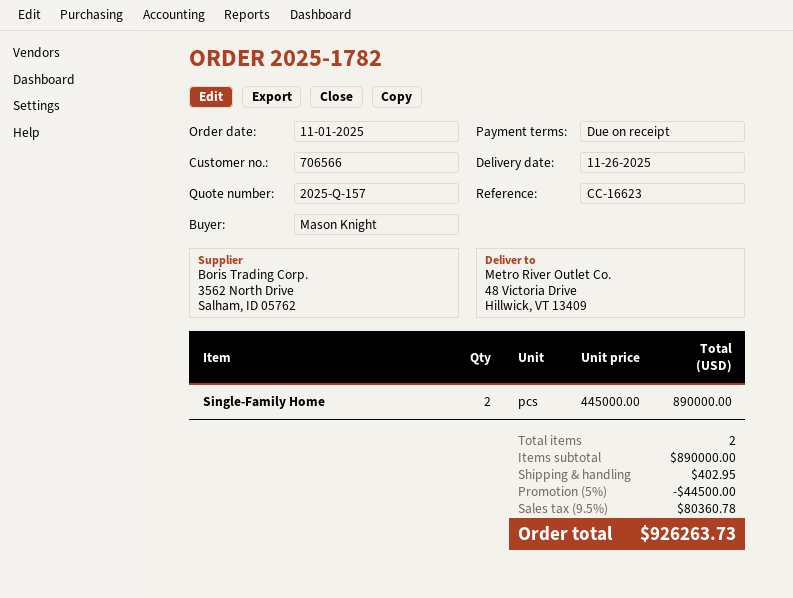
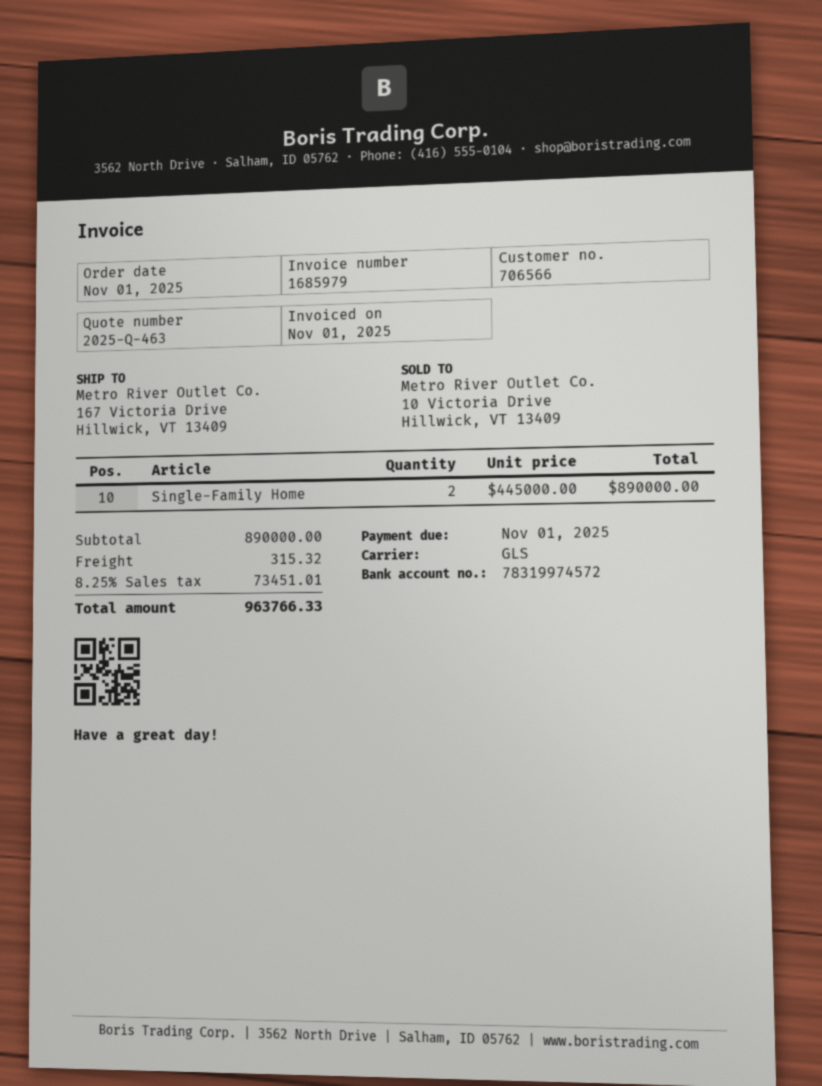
quote number: 2025-Q-157 -> 2025-Q-463
ship to: 48 Victoria Drive, Hillwick, VT 13409 -> 167 Victoria Drive, Hillwick, VT 13409
discount: 5% = 44500.00 -> none
shipping: 402.95 -> 315.32
tax: 9.5% = 80360.78 -> 8.25% = 73451.01
total: 926263.73 -> 963766.33

